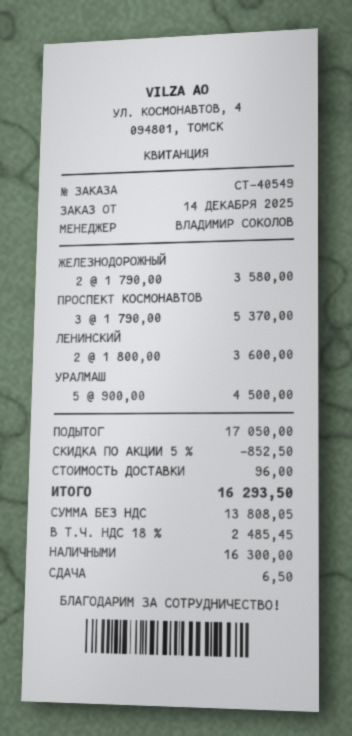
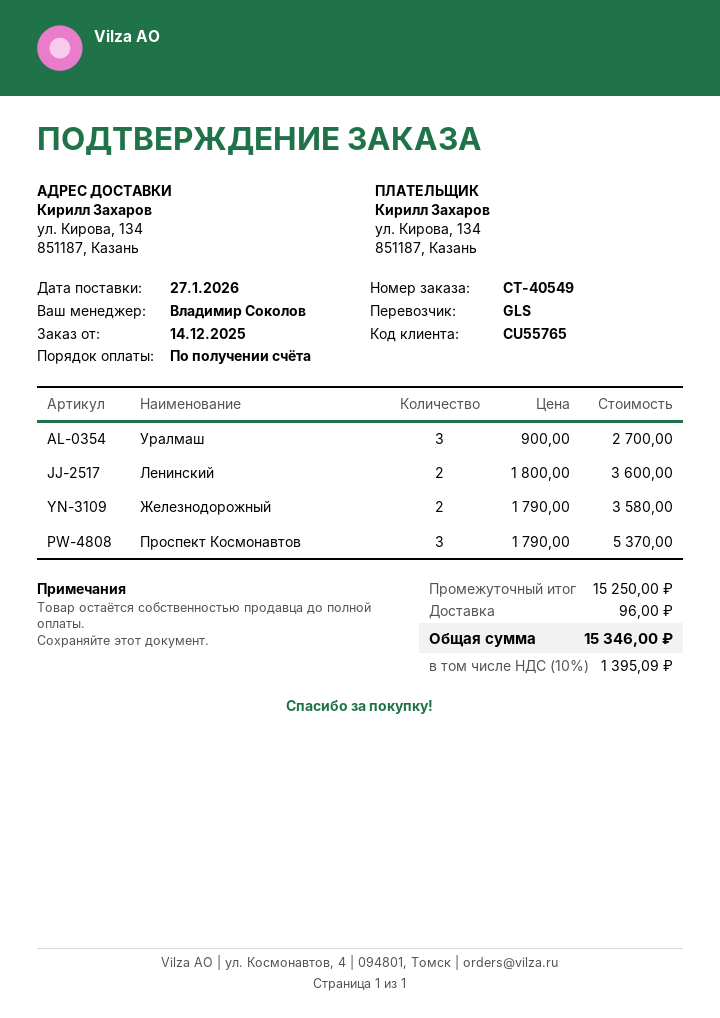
УРАЛМАШ: 5 x 900.00 = 4500.00 -> 3 x 900.00 = 2700.00
subtotal: 17050.00 -> 15250.00
discount: 5% = 852.50 -> none
tax: 18% = 2485.45 -> 10% = 1395.09
total: 16293.50 -> 15346.00

